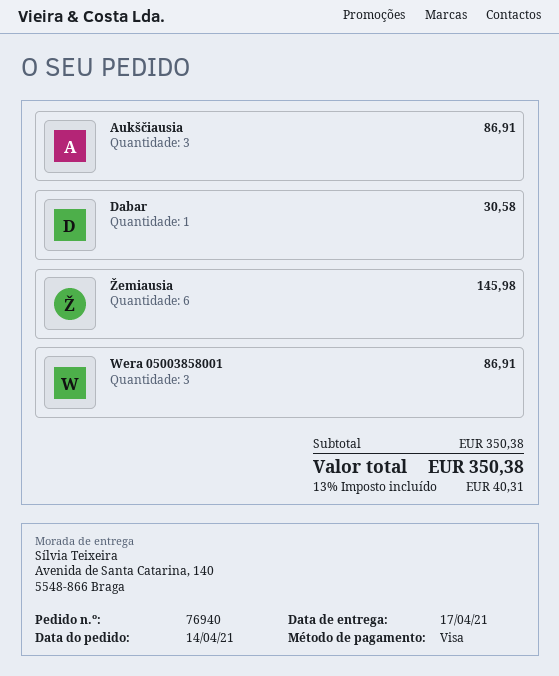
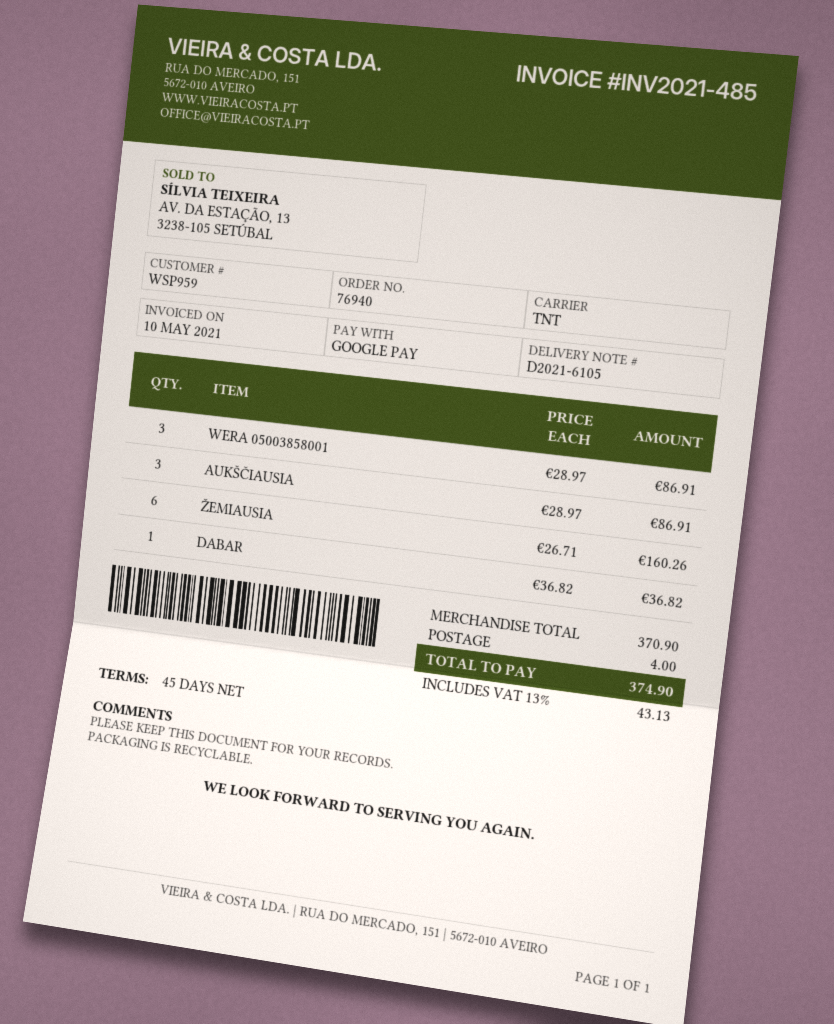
payment method: Visa -> Google Pay
Dabar: 1 for 30.58 -> 1 for 36.82
Žemiausia: 6 for 145.98 -> 6 for 160.26
subtotal: 350.38 -> 370.90
shipping: none -> 4.00
tax: 13% = 40.31 -> 13% = 43.13
total: 350.38 -> 374.90

